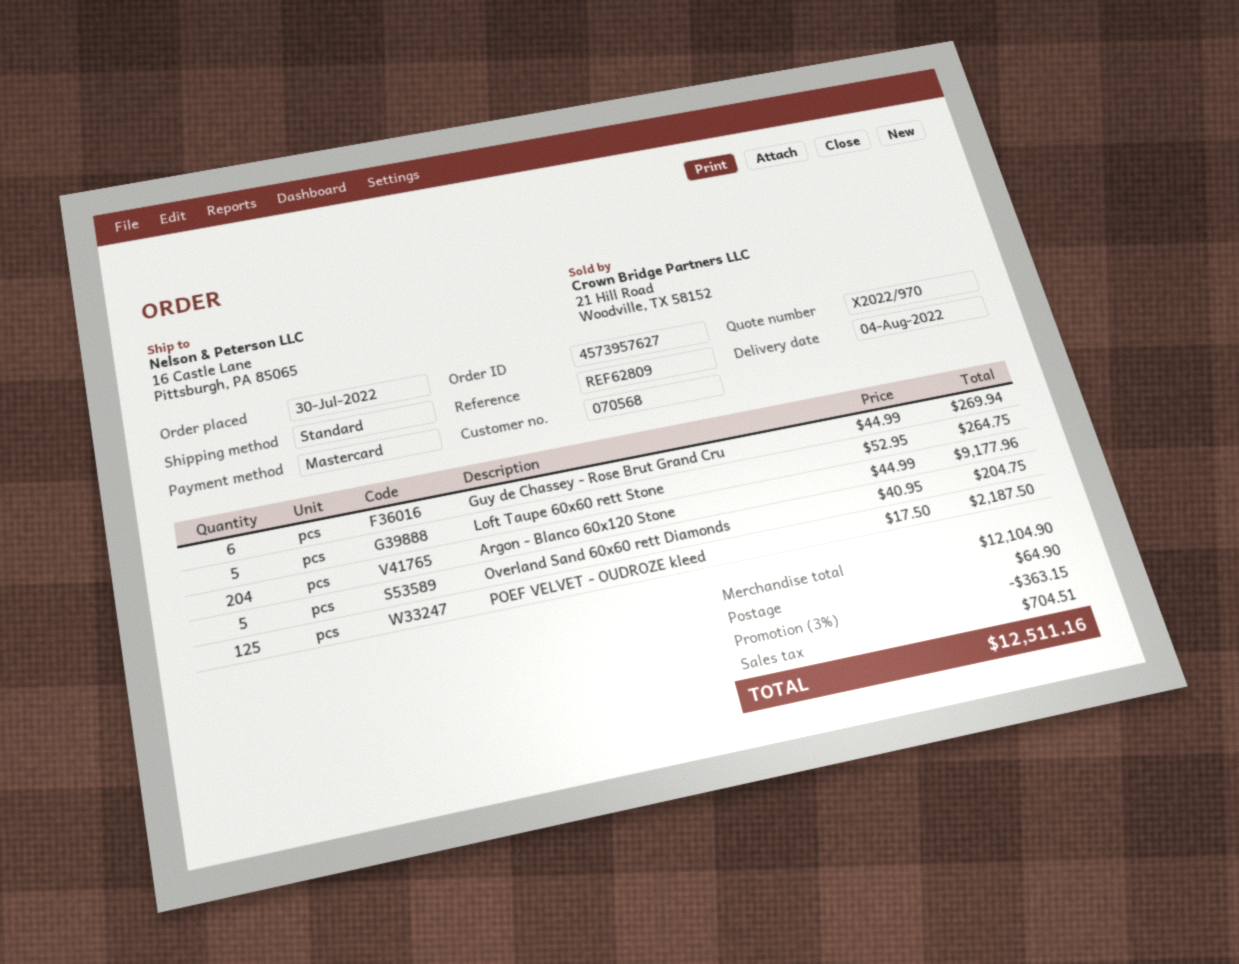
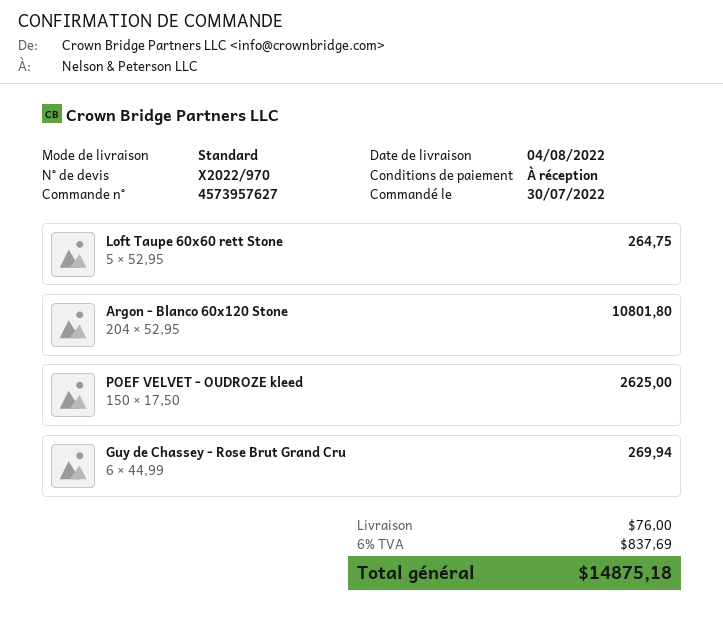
Argon - Blanco 60x120 Stone: 204 x 44.99 = 9177.96 -> 204 x 52.95 = 10801.80
Overland Sand 60x60 rett Diamonds: 5 x 40.95 = 204.75 -> none
POEF VELVET - OUDROZE kleed: 125 x 17.50 = 2187.50 -> 150 x 17.50 = 2625.00
discount: 3% = 363.15 -> none
shipping: 64.90 -> 76.00
tax: 704.51 -> 837.69
total: 12511.16 -> 14875.18

